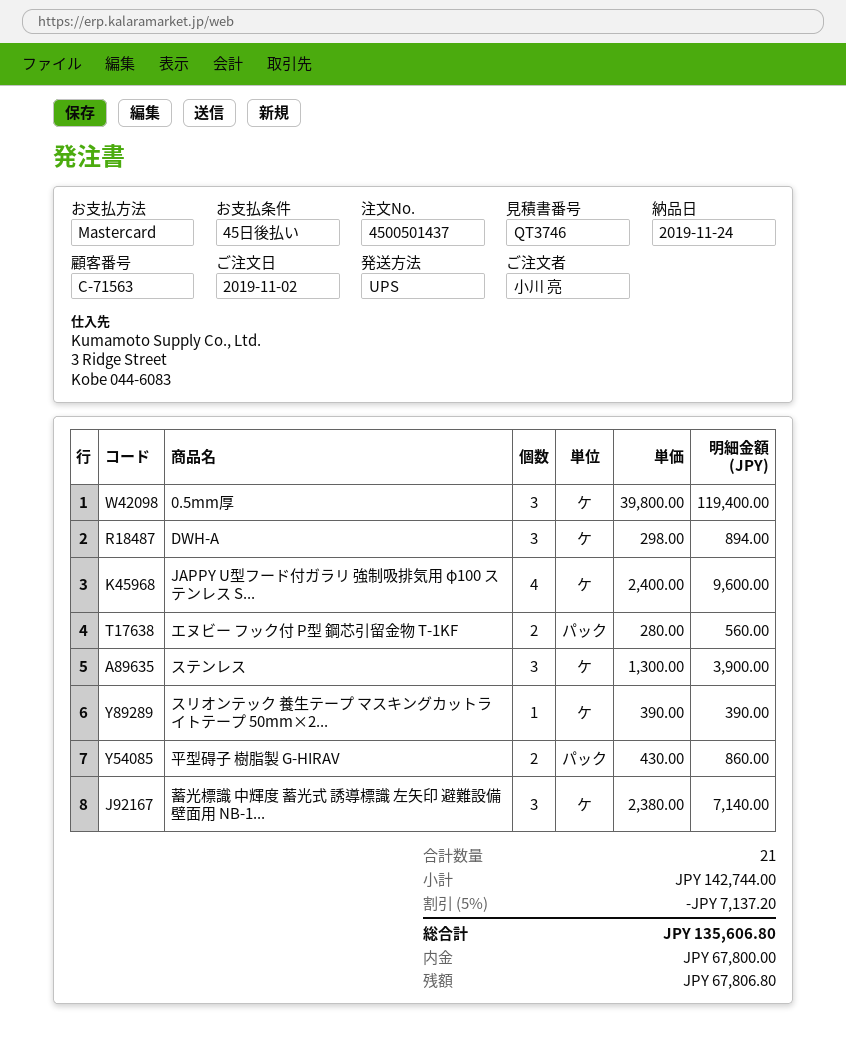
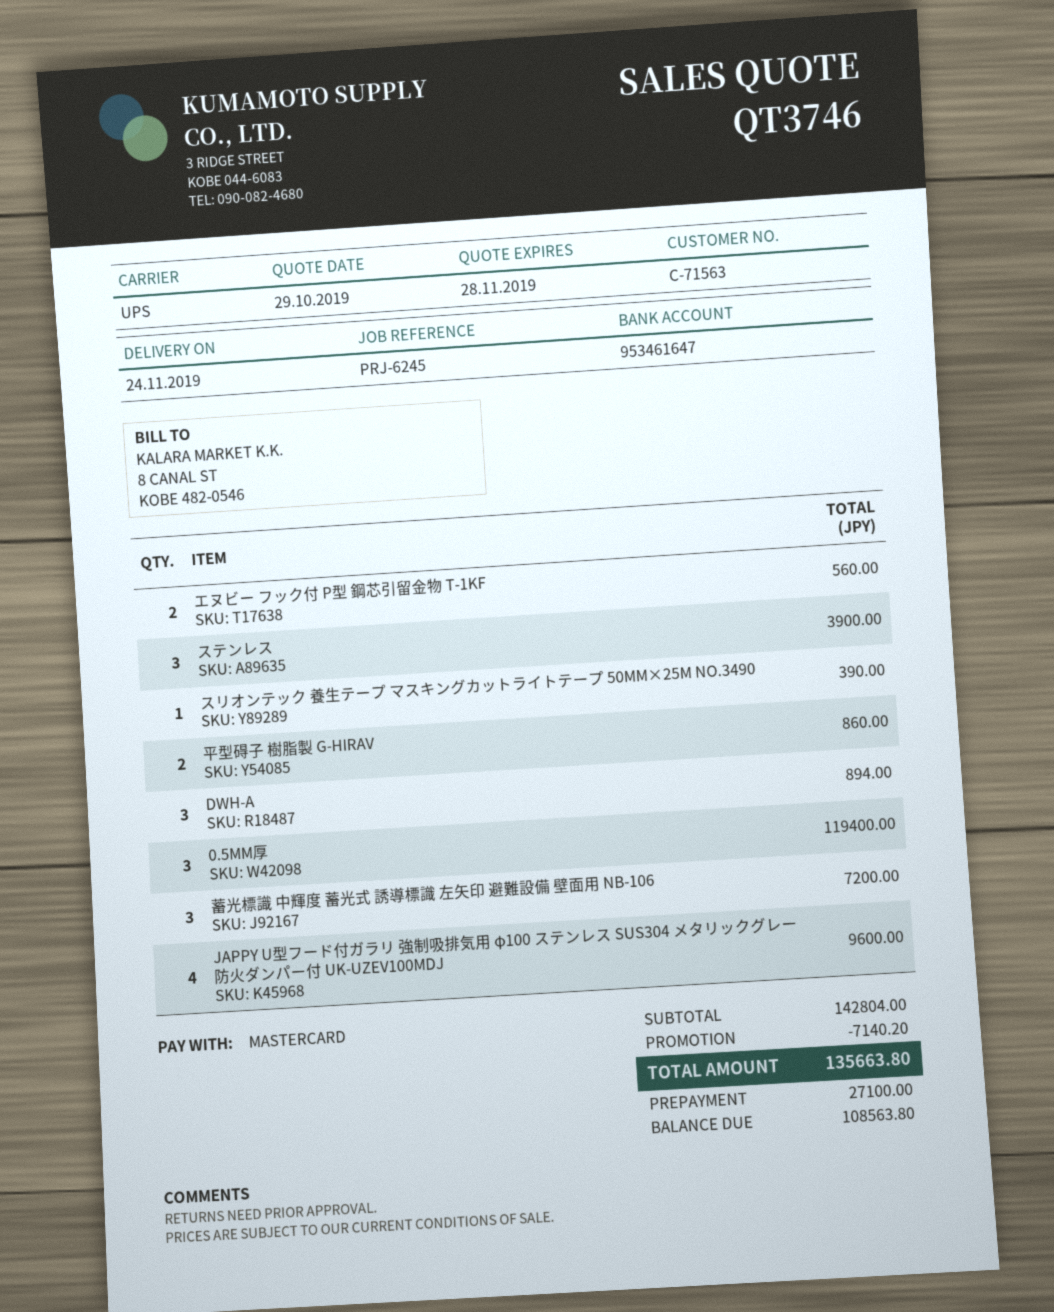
蓄光標識 中輝度 蓄光式 誘導標識 左矢印 避難設備 壁面用 NB-1...: 3 for 7140.00 -> 3 for 7200.00
subtotal: 142744.00 -> 142804.00
discount: 7137.20 -> 7140.20
total: 135606.80 -> 135663.80
deposit: 67800.00 -> 27100.00
balance: 67806.80 -> 108563.80

